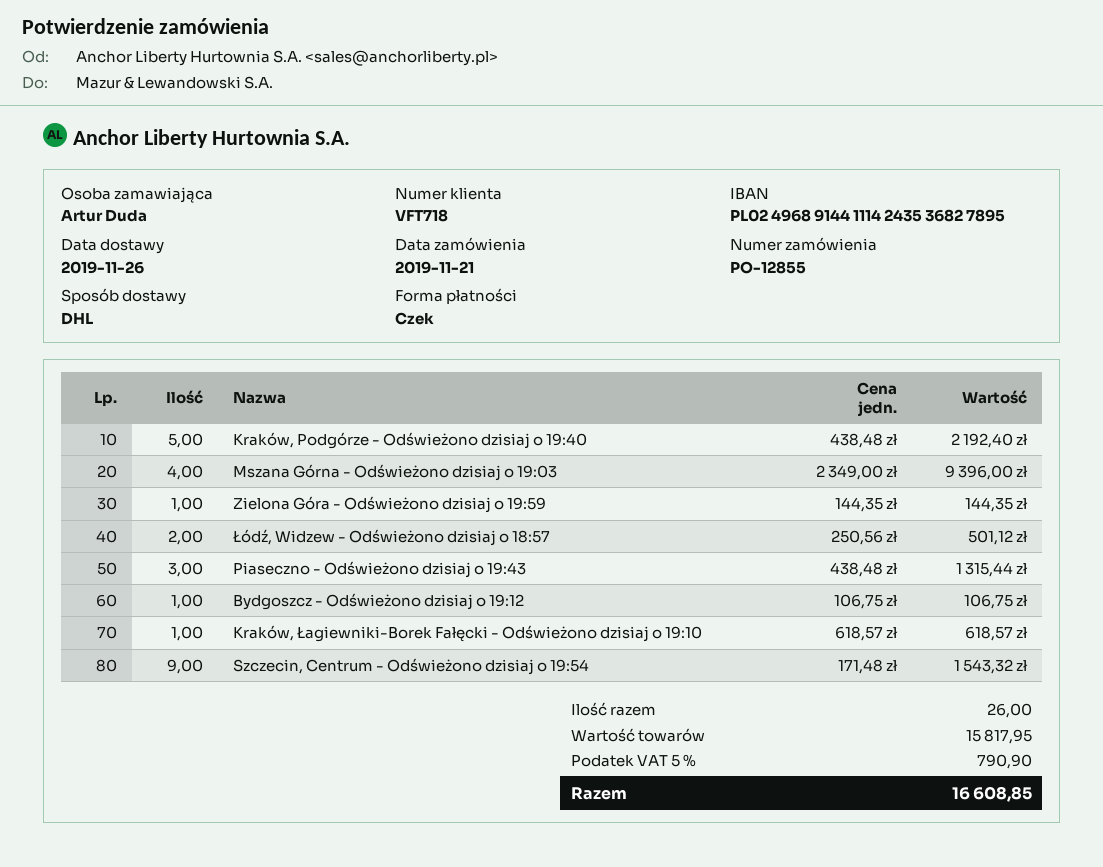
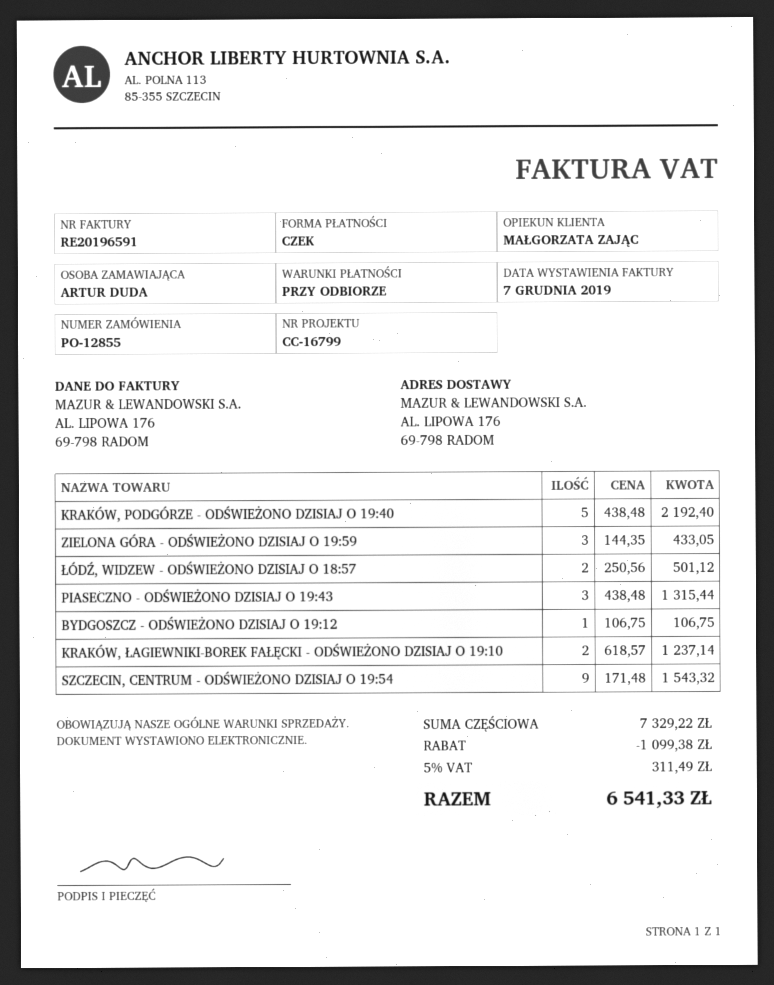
Mszana Górna - Odświeżono dzisiaj o 19:03: 4 x 2349.00 = 9396.00 -> none
Zielona Góra - Odświeżono dzisiaj o 19:59: 1 x 144.35 = 144.35 -> 3 x 144.35 = 433.05
Kraków, Łagiewniki-Borek Fałęcki - Odświeżono dzisiaj o 19:10: 1 x 618.57 = 618.57 -> 2 x 618.57 = 1237.14
subtotal: 15817.95 -> 7329.22
discount: none -> 1099.38
tax: 5% = 790.90 -> 5% = 311.49
total: 16608.85 -> 6541.33

